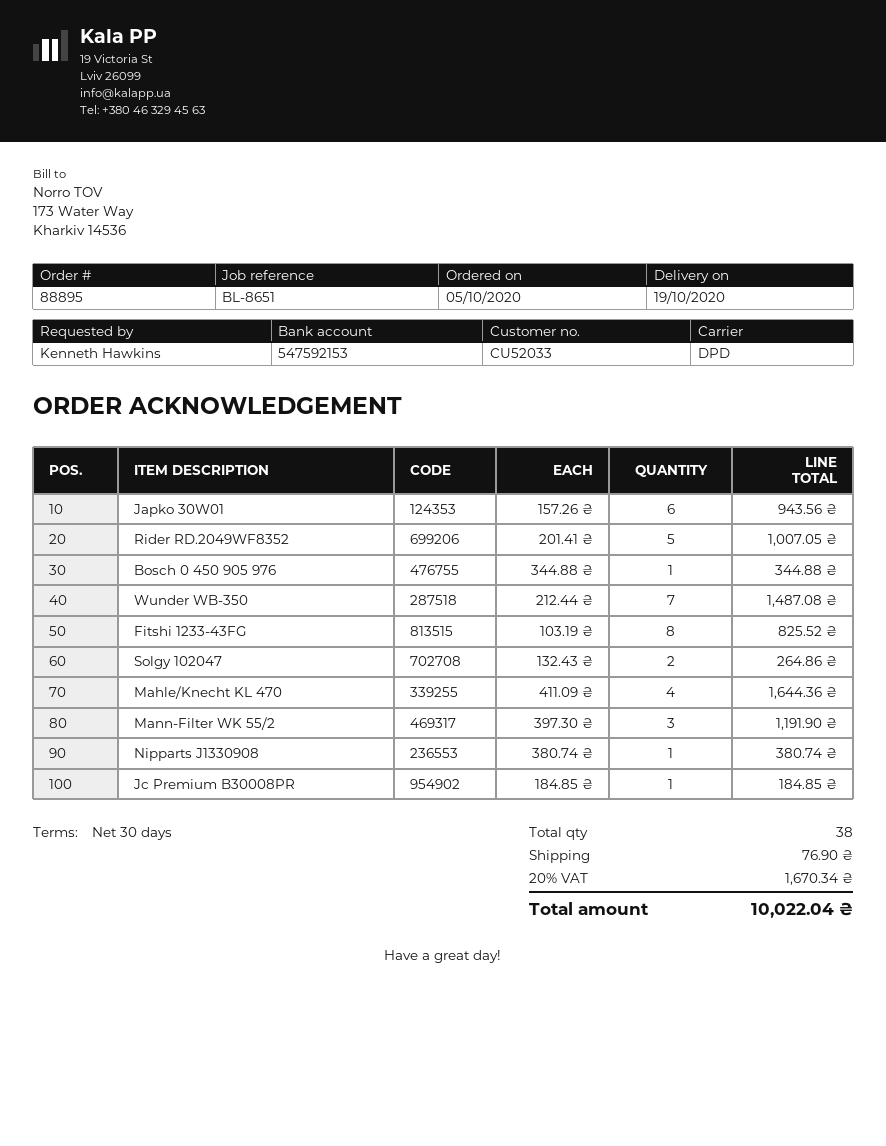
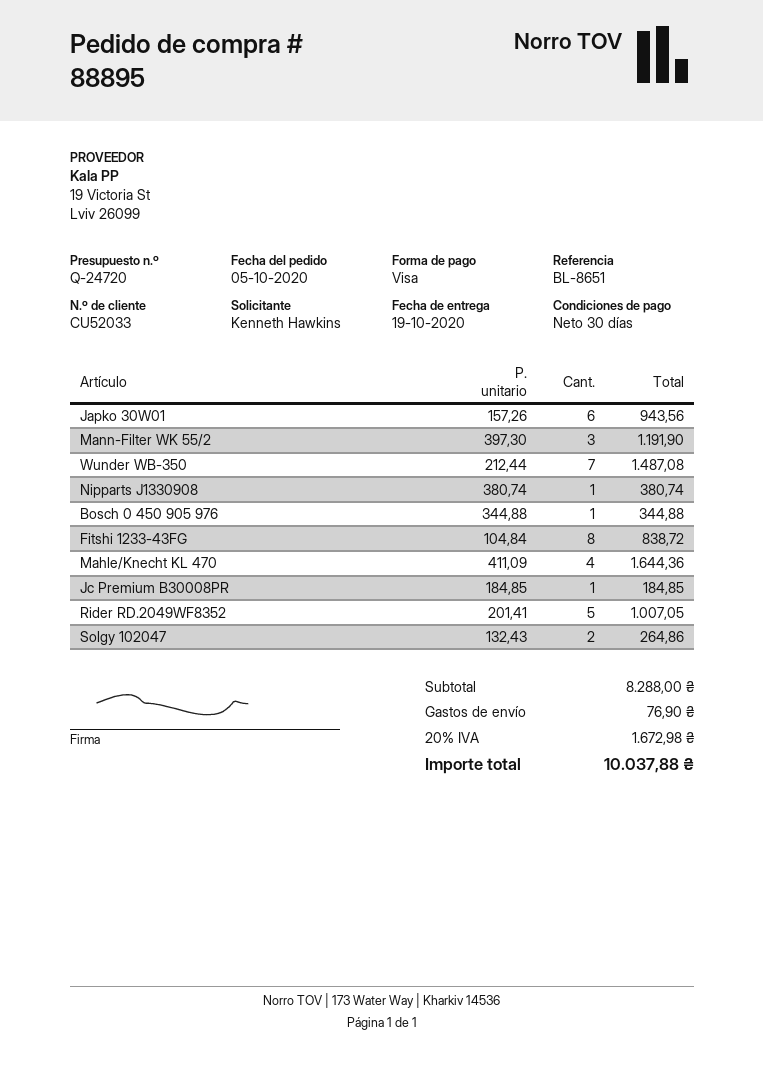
Fitshi 1233-43FG: 8 x 103.19 = 825.52 -> 8 x 104.84 = 838.72
tax: 20% = 1670.34 -> 20% = 1672.98
total: 10022.04 -> 10037.88

